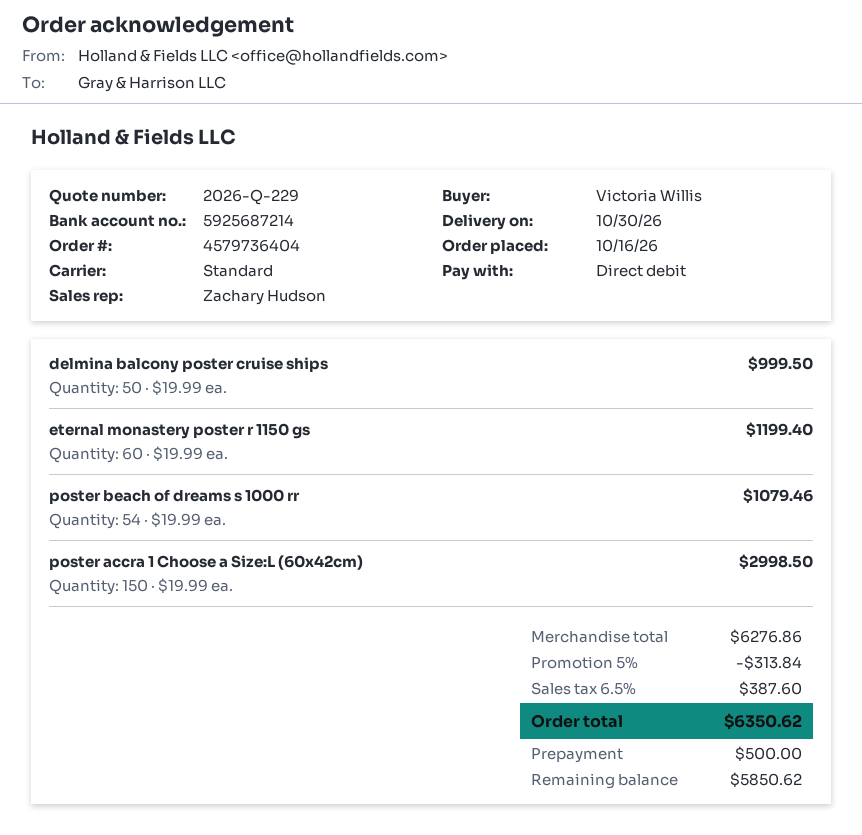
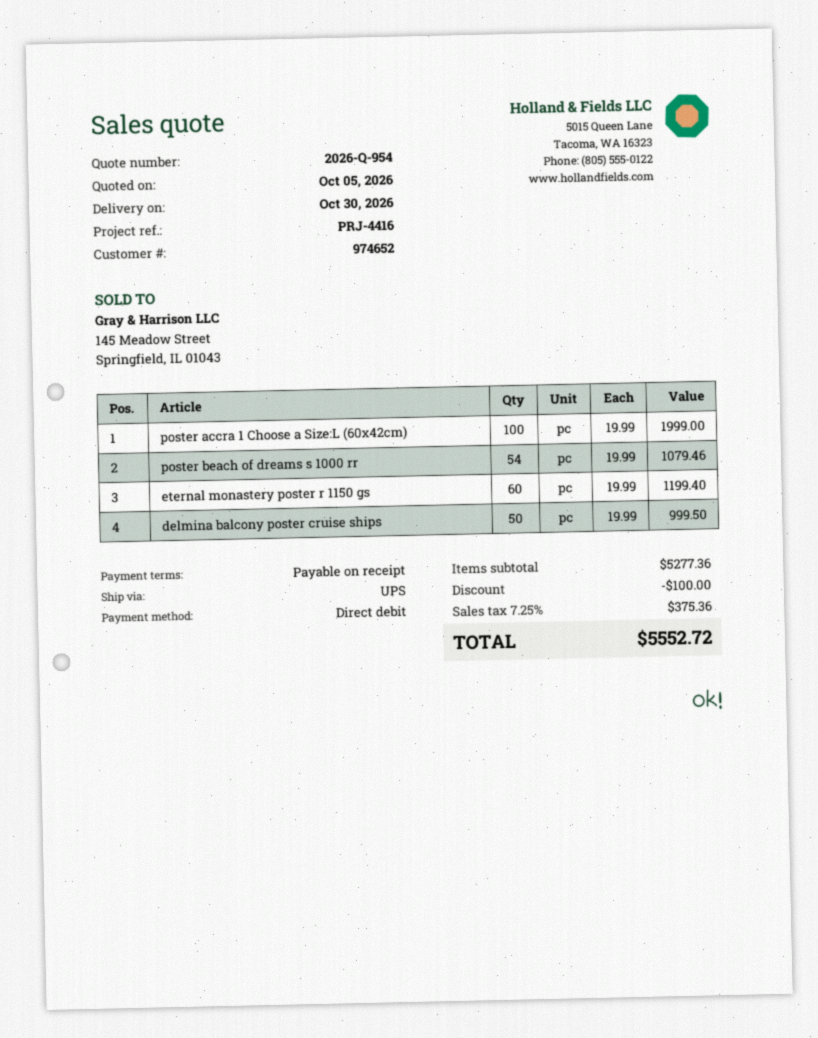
quote number: 2026-Q-229 -> 2026-Q-954
shipping method: standard -> UPS
poster accra 1 Choose a Size:L (60x42cm): 150 x 19.99 = 2998.50 -> 100 x 19.99 = 1999.00
subtotal: 6276.86 -> 5277.36
discount: 313.84 -> 100.00
tax: 6.5% = 387.60 -> 7.25% = 375.36
total: 6350.62 -> 5552.72

